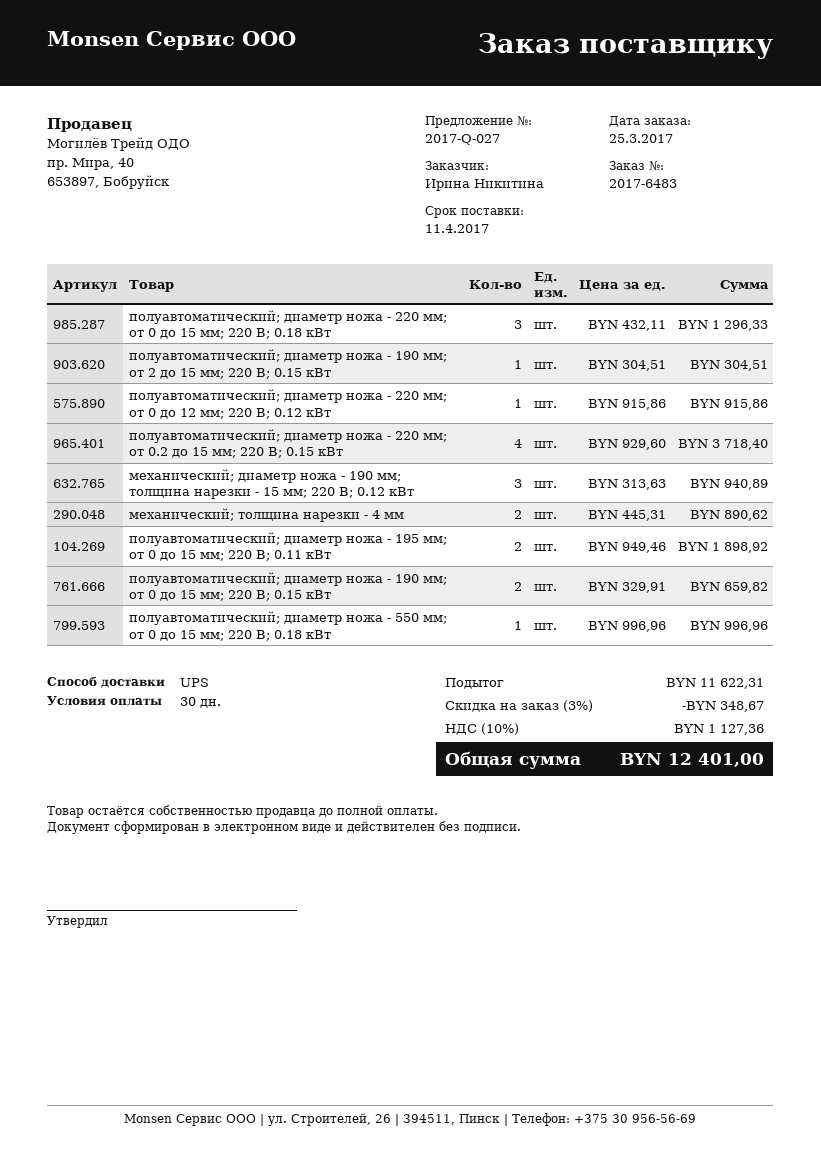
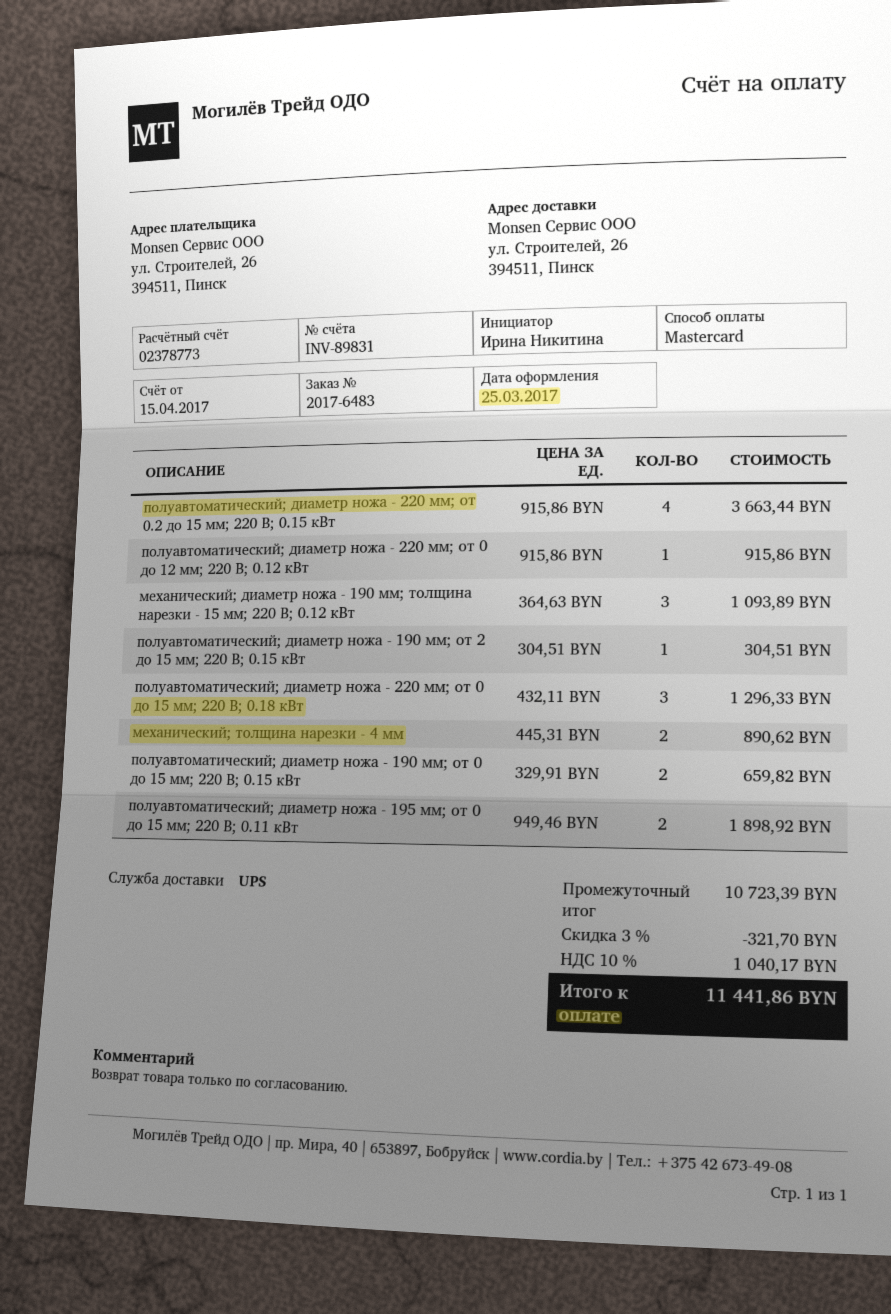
полуавтоматический; диаметр ножа - 220 мм; от 0.2 до 15 мм; 220 В; 0.15 кВт: 4 x 929.60 = 3718.40 -> 4 x 915.86 = 3663.44
механический; диаметр ножа - 190 мм; толщина нарезки - 15 мм; 220 В; 0.12 кВт: 3 x 313.63 = 940.89 -> 3 x 364.63 = 1093.89
полуавтоматический; диаметр ножа - 550 мм; от 0 до 15 мм; 220 В; 0.18 кВт: 1 x 996.96 = 996.96 -> none
subtotal: 11622.31 -> 10723.39
discount: 3% = 348.67 -> 3% = 321.70
tax: 10% = 1127.36 -> 10% = 1040.17
total: 12401.00 -> 11441.86

